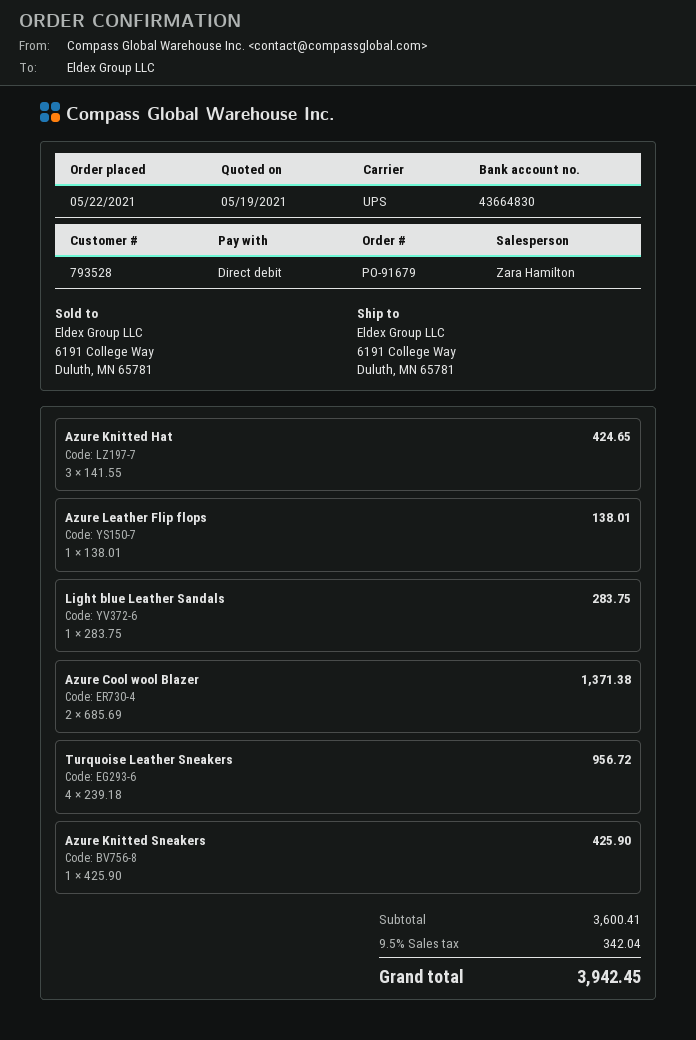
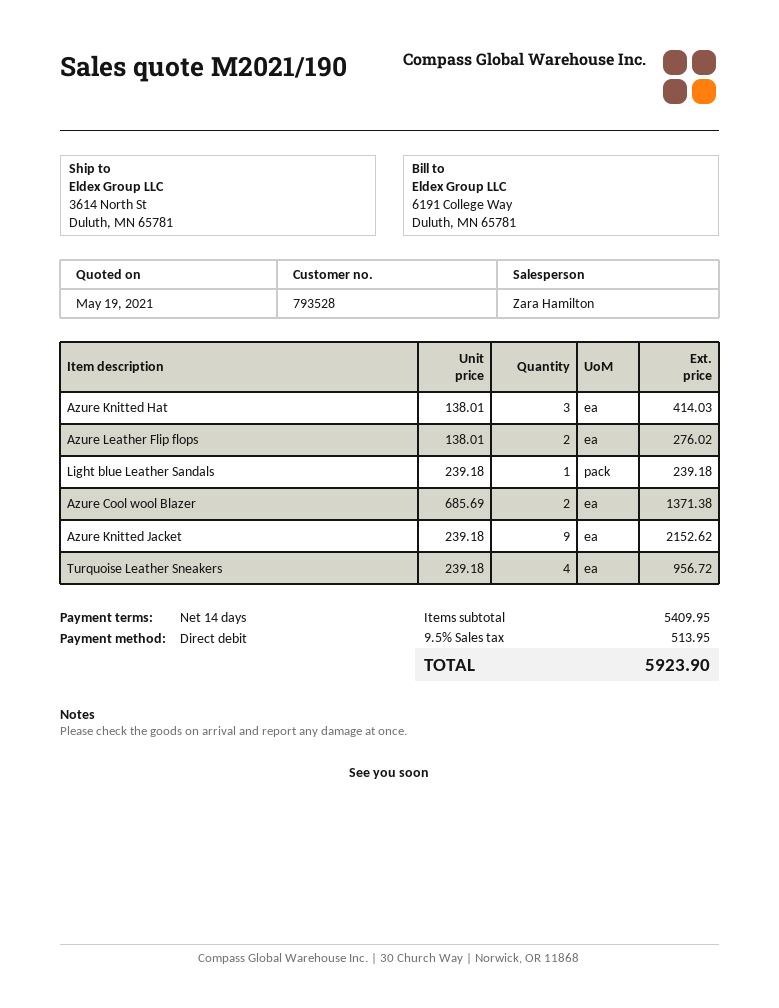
ship to: 6191 College Way, Duluth, MN 65781 -> 3614 North St, Duluth, MN 65781
Azure Knitted Hat: 3 x 141.55 = 424.65 -> 3 x 138.01 = 414.03
Azure Leather Flip flops: 1 x 138.01 = 138.01 -> 2 x 138.01 = 276.02
Light blue Leather Sandals: 1 x 283.75 = 283.75 -> 1 x 239.18 = 239.18
Azure Knitted Sneakers: 1 x 425.90 = 425.90 -> none
Azure Knitted Jacket: none -> 9 x 239.18 = 2152.62
subtotal: 3600.41 -> 5409.95
tax: 9.5% = 342.04 -> 9.5% = 513.95
total: 3942.45 -> 5923.90

